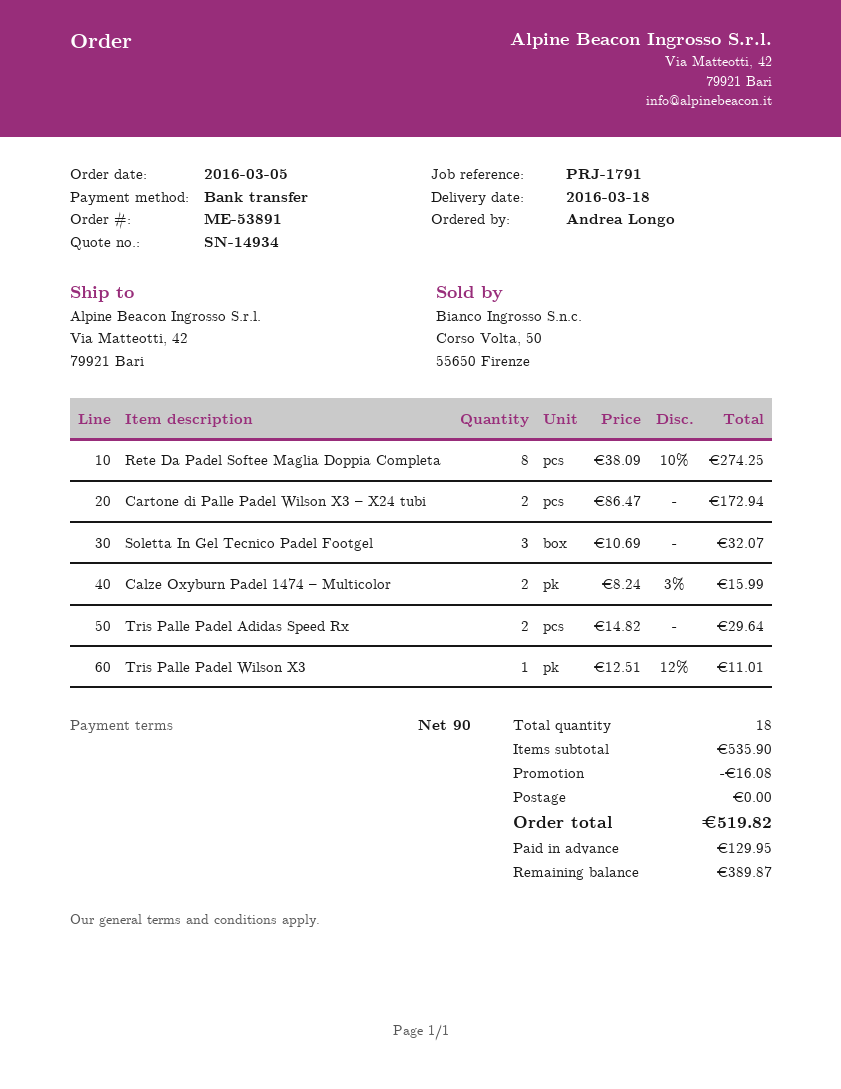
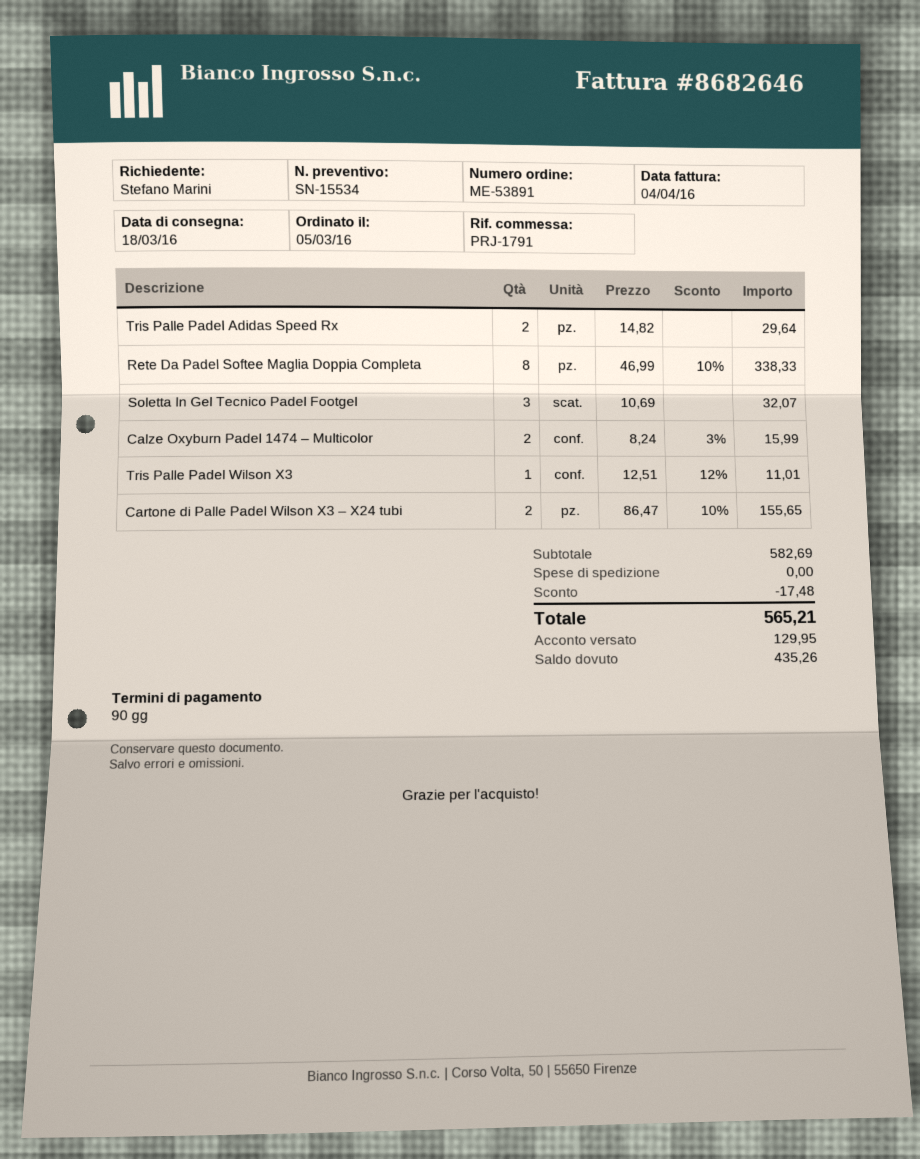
quote number: SN-14934 -> SN-15534
ordered by: Andrea Longo -> Stefano Marini
Rete Da Padel Softee Maglia Doppia Completa: 8 x 38.09 - 10% = 274.25 -> 8 x 46.99 - 10% = 338.33
Cartone di Palle Padel Wilson X3 – X24 tubi: 2 x 86.47 = 172.94 -> 2 x 86.47 - 10% = 155.65
subtotal: 535.90 -> 582.69
discount: 16.08 -> 17.48
total: 519.82 -> 565.21
balance: 389.87 -> 435.26

